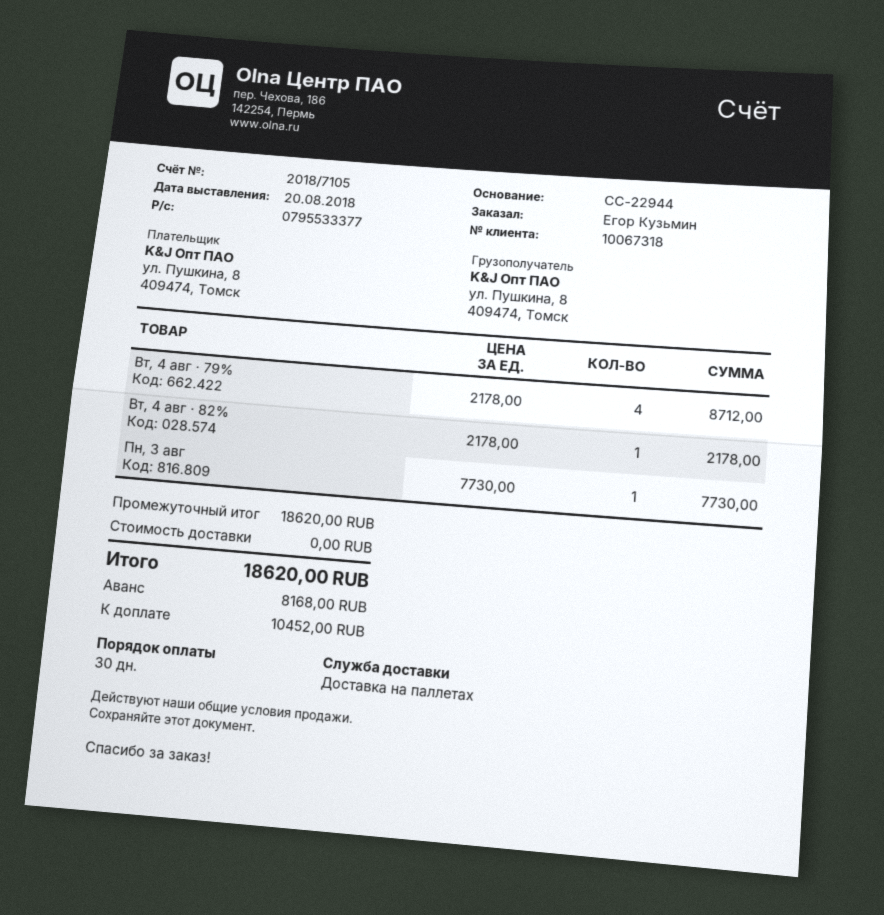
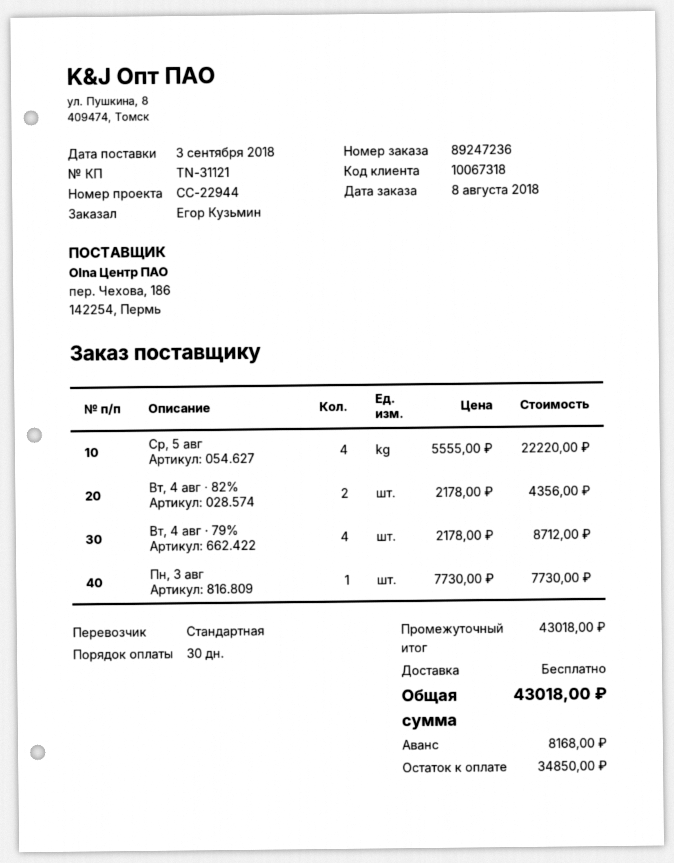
shipping method: pallet freight -> standard
Вт, 4 авг · 82%: 1 x 2178.00 = 2178.00 -> 2 x 2178.00 = 4356.00
Ср, 5 авг: none -> 4 x 5555.00 = 22220.00
subtotal: 18620.00 -> 43018.00
total: 18620.00 -> 43018.00
balance: 10452.00 -> 34850.00

